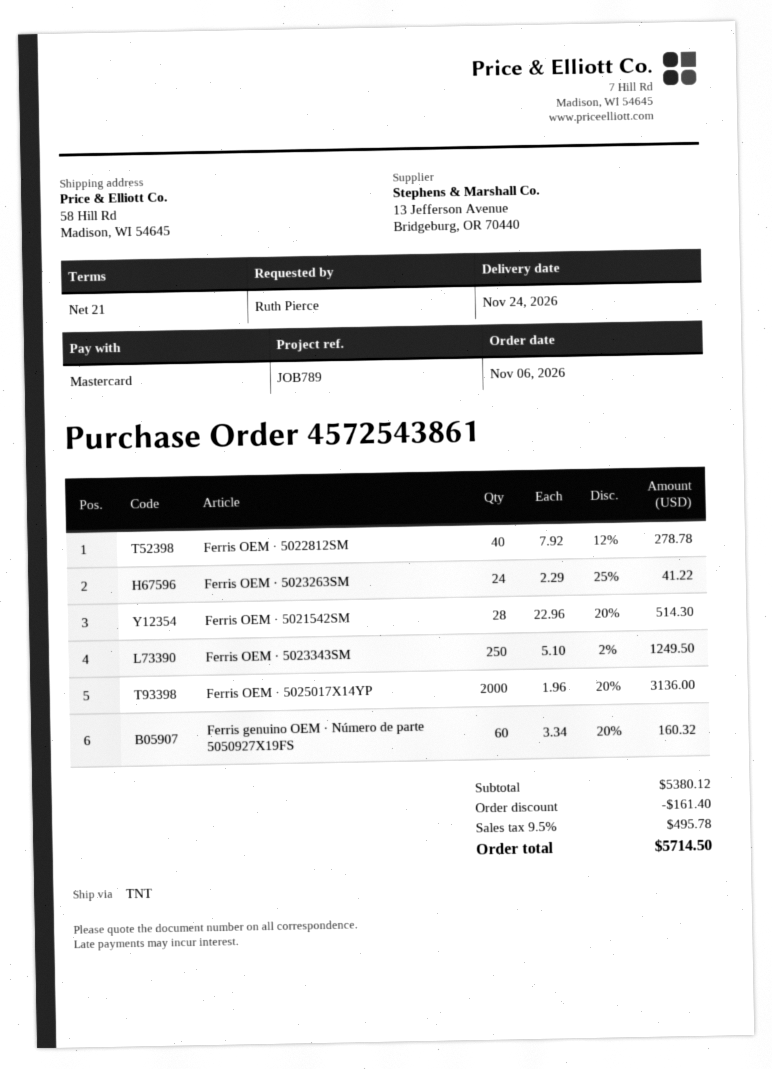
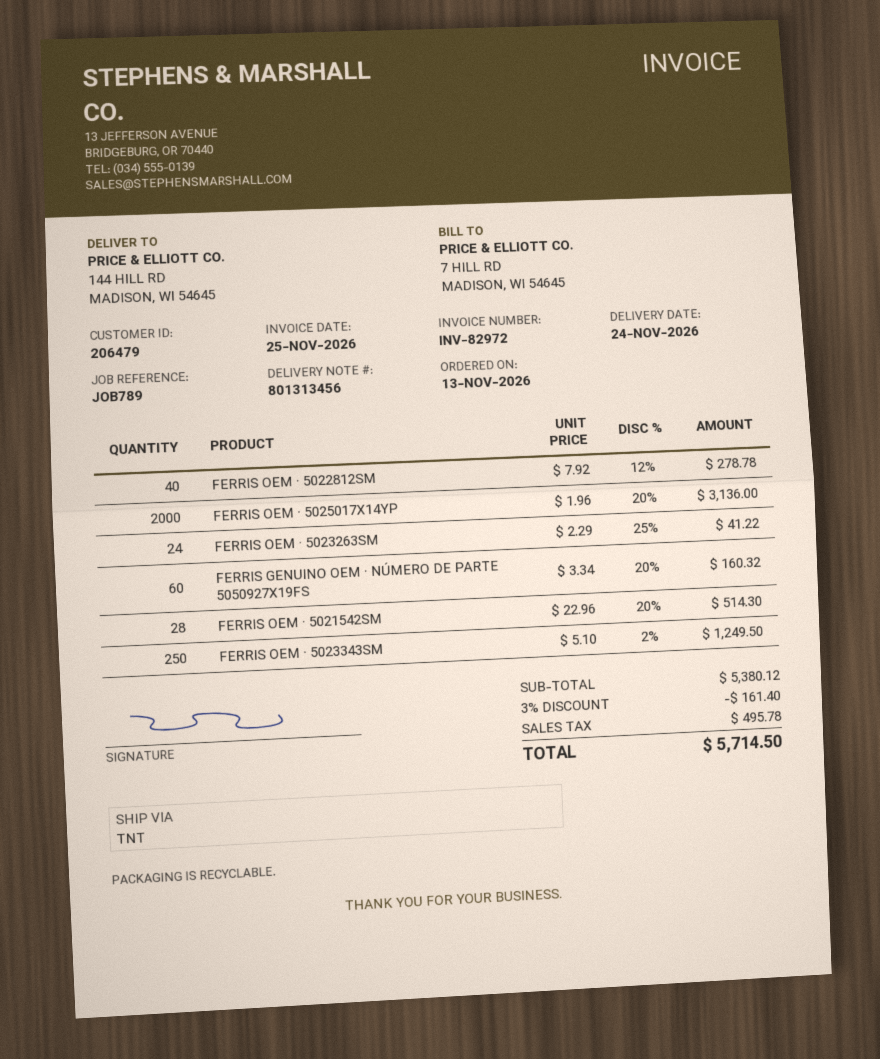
order date: 2026-11-06 -> 2026-11-13
ship to: 58 Hill Rd, Madison, WI 54645 -> 144 HILL RD, MADISON, WI 54645

